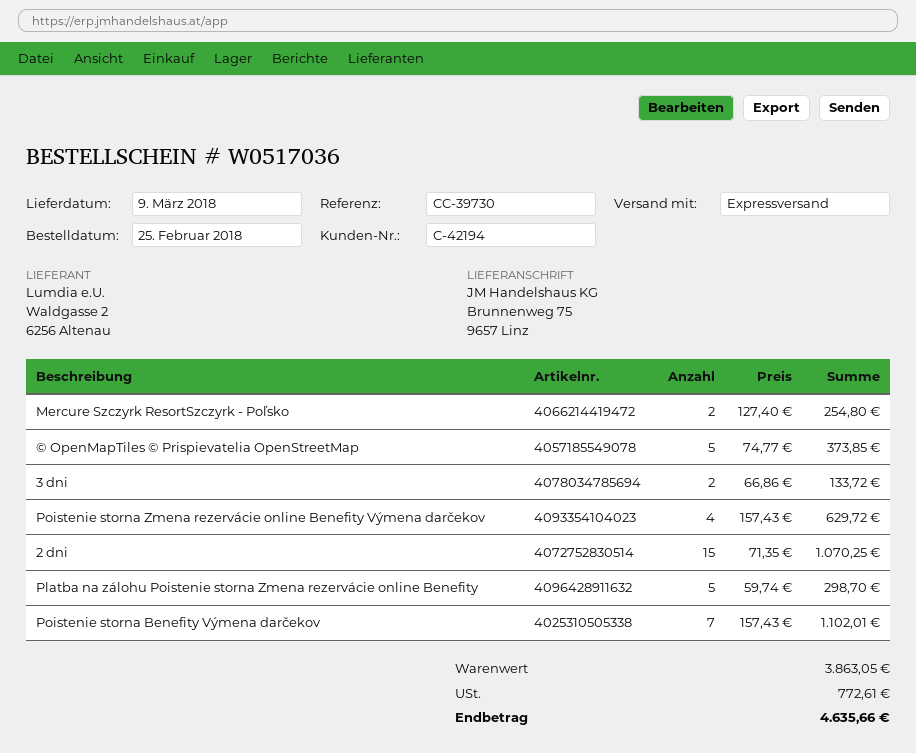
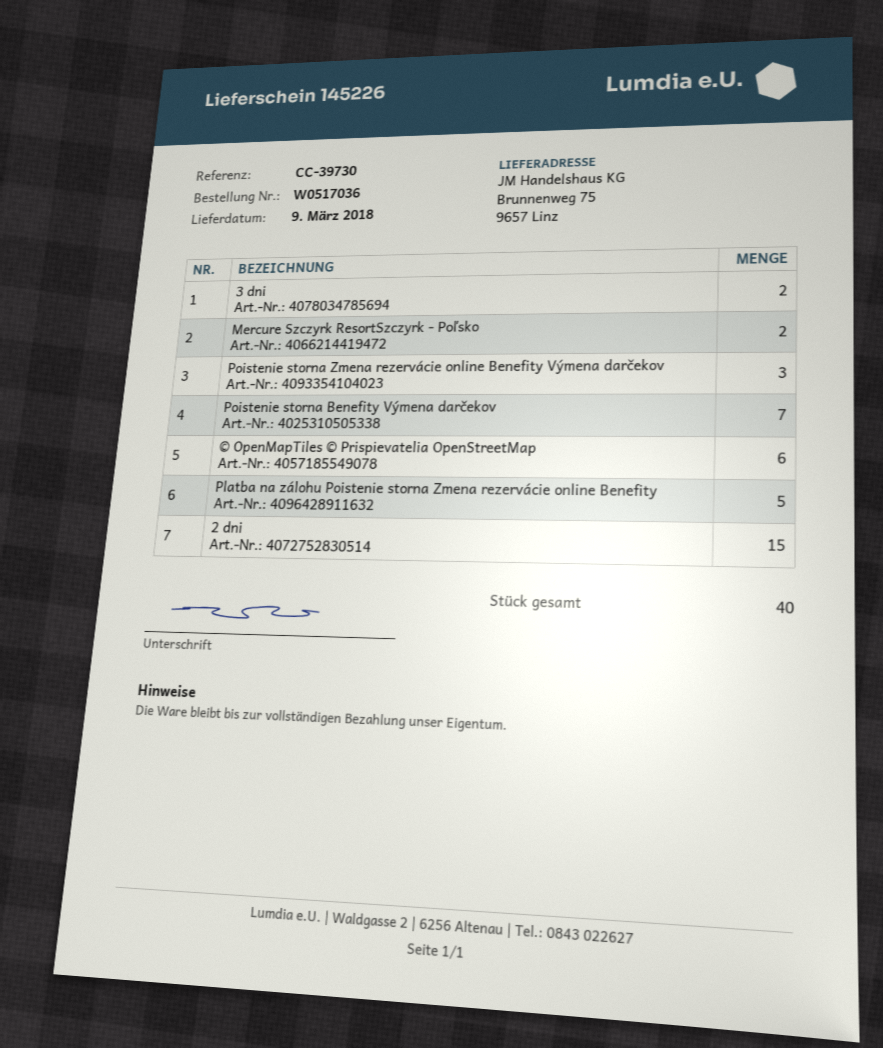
© OpenMapTiles © Prispievatelia OpenStreetMap: 5 -> 6
Poistenie storna Zmena rezervácie online Benefity Výmena darčekov: 4 -> 3

